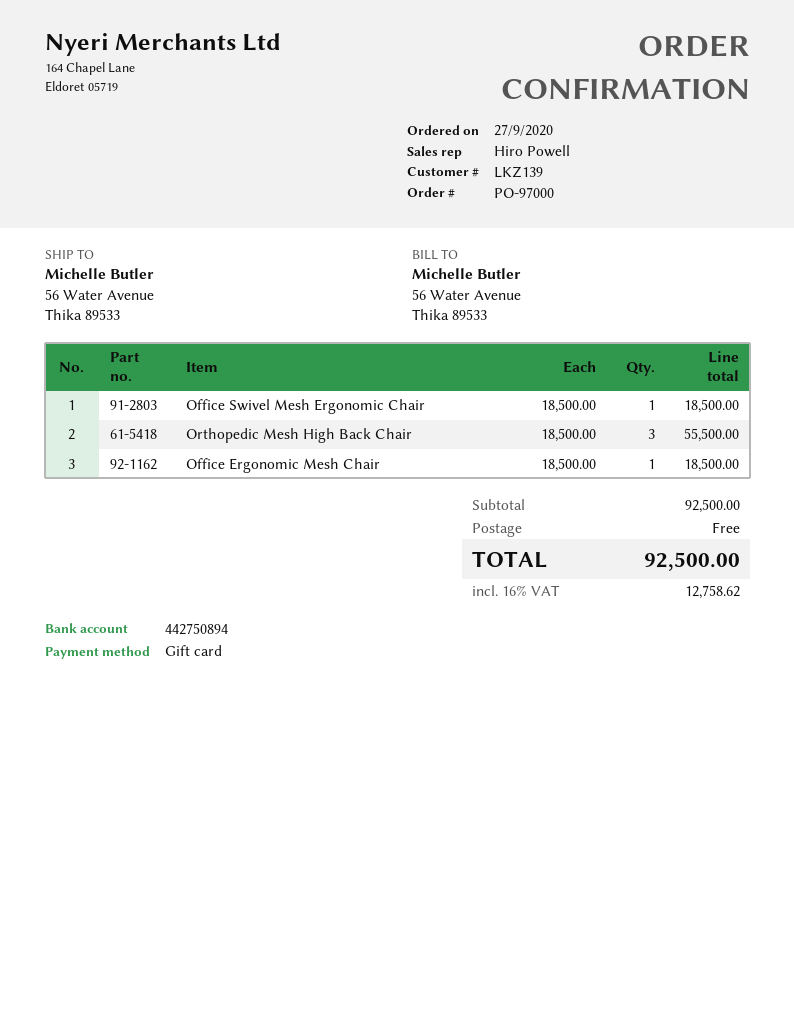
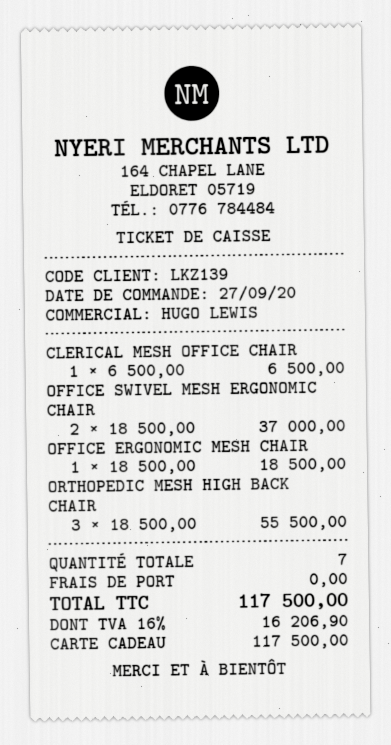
sales rep: Hiro Powell -> HUGO LEWIS
Office Swivel Mesh Ergonomic Chair: 1 x 18500.00 = 18500.00 -> 2 x 18500.00 = 37000.00
CLERICAL MESH OFFICE CHAIR: none -> 1 x 6500.00 = 6500.00
tax: 16% = 12758.62 -> 16% = 16206.90
total: 92500.00 -> 117500.00

